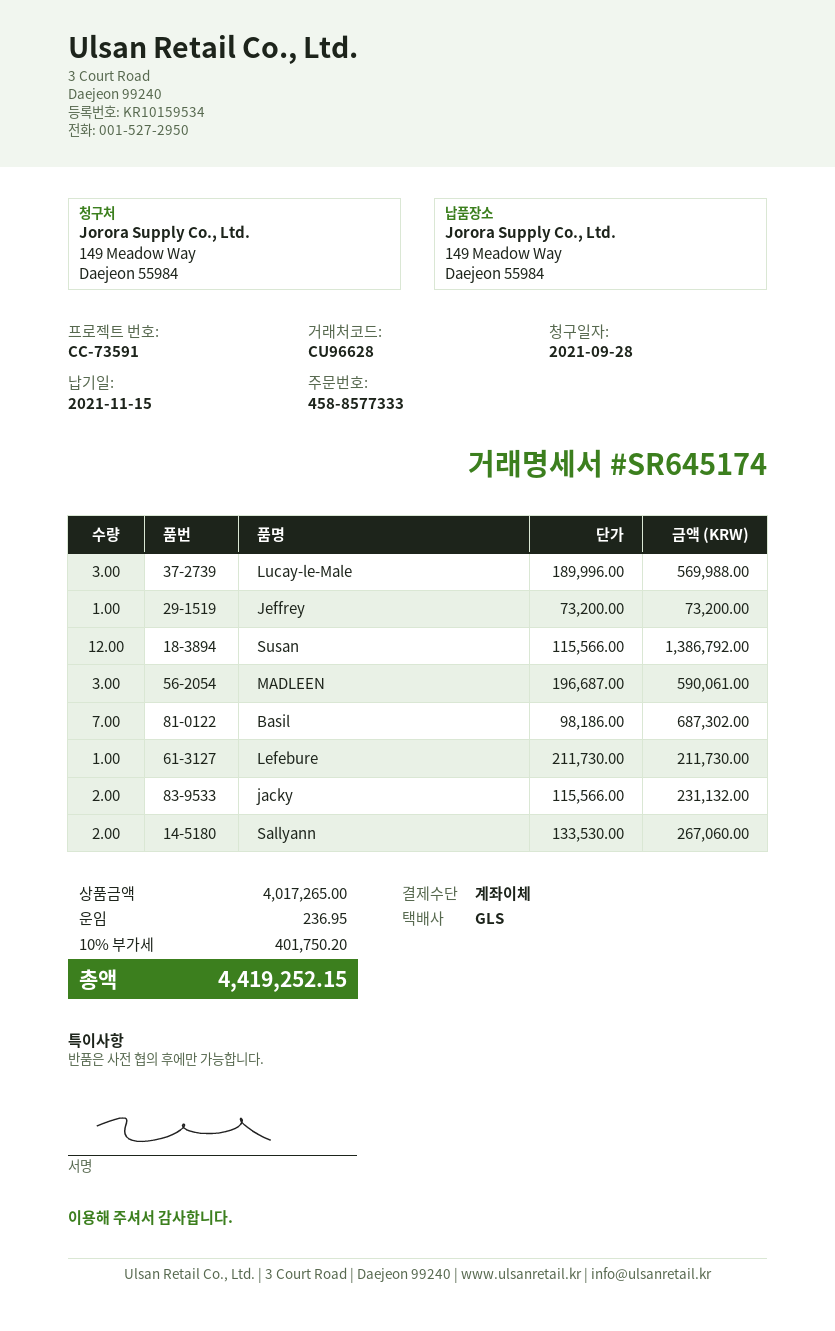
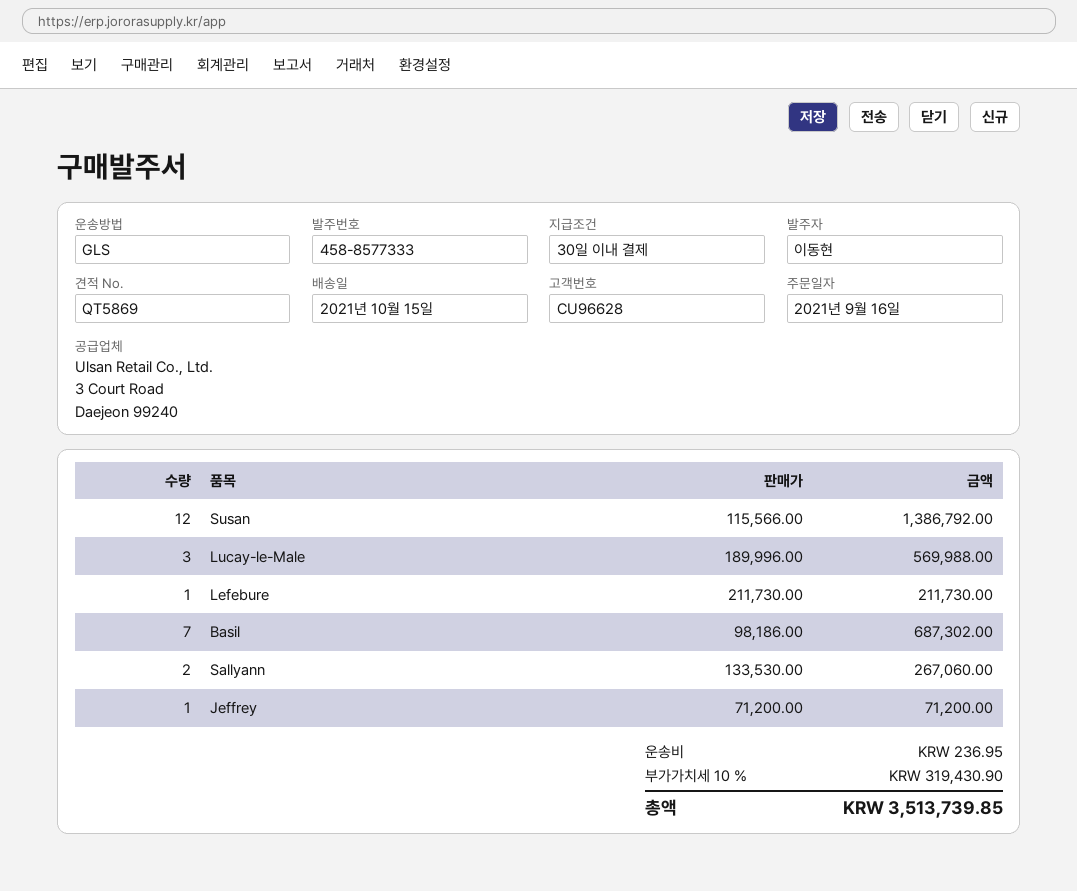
delivery date: 2021-11-15 -> 2021-10-15
Jeffrey: 1 x 73200.00 = 73200.00 -> 1 x 71200.00 = 71200.00
MADLEEN: 3 x 196687.00 = 590061.00 -> none
jacky: 2 x 115566.00 = 231132.00 -> none
tax: 10% = 401750.20 -> 10% = 319430.90
total: 4419252.15 -> 3513739.85

